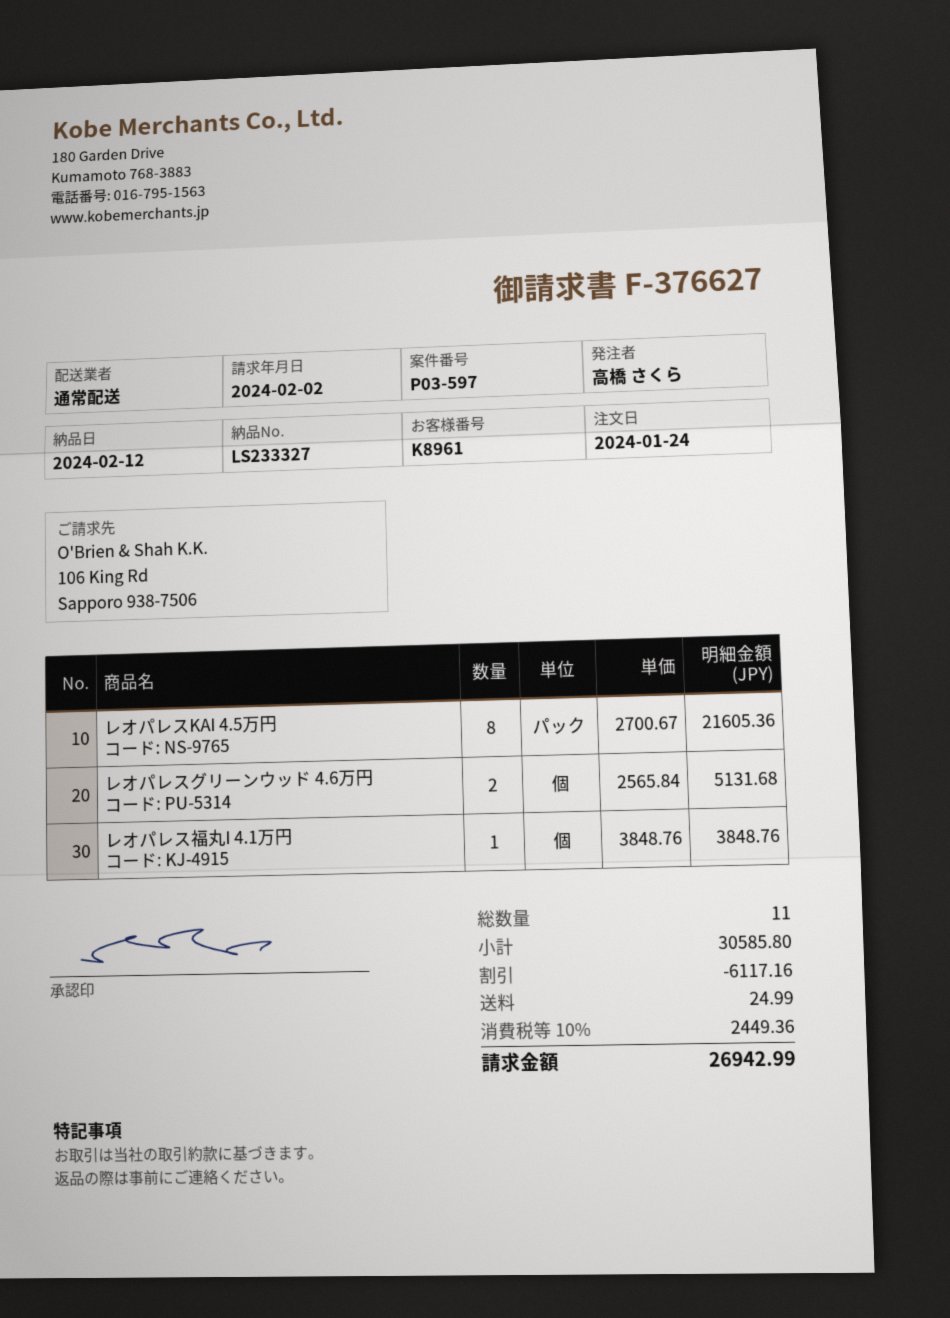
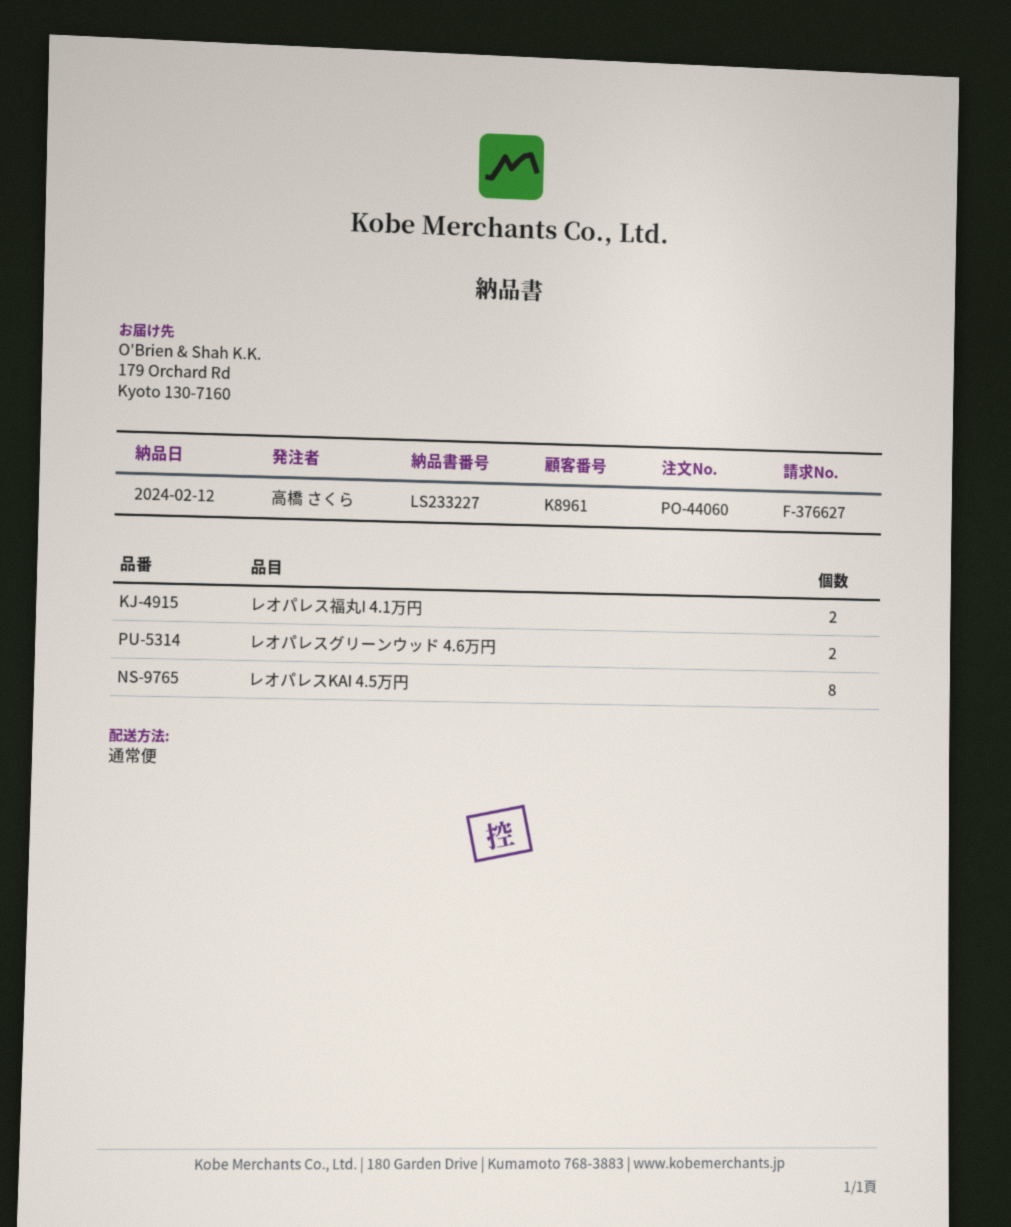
delivery note number: LS233327 -> LS233227
レオパレス福丸I 4.1万円: 1 -> 2

